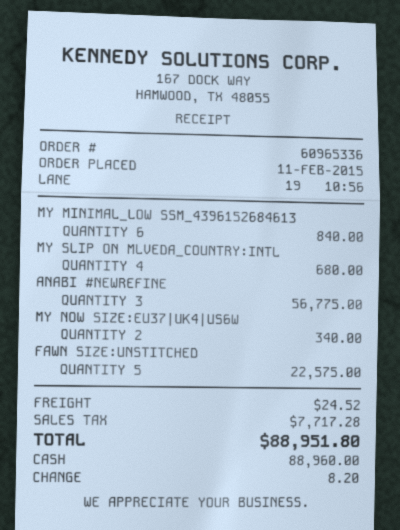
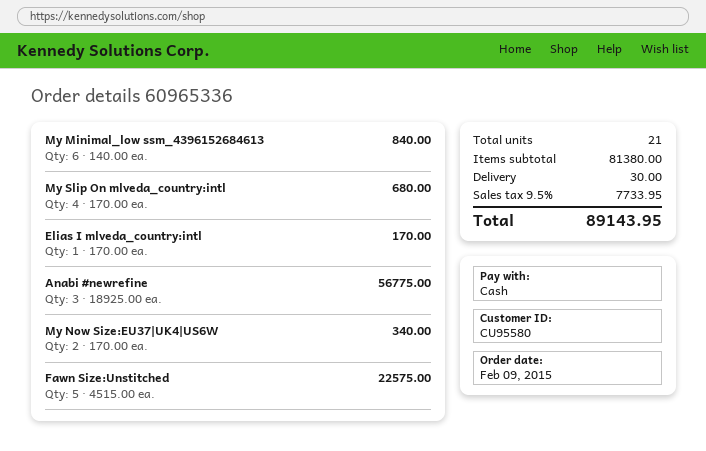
order date: 2015-02-11 -> 2015-02-09
Elias I mlveda_country:intl: none -> 1 for 170.00
shipping: 24.52 -> 30.00
tax: 7717.28 -> 7733.95
total: 88951.80 -> 89143.95

